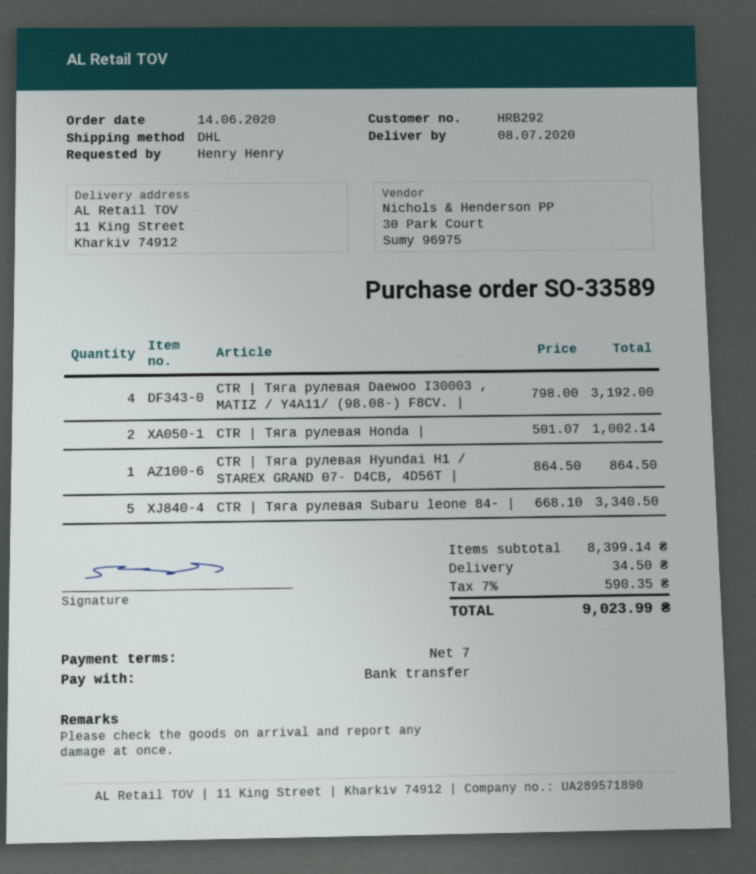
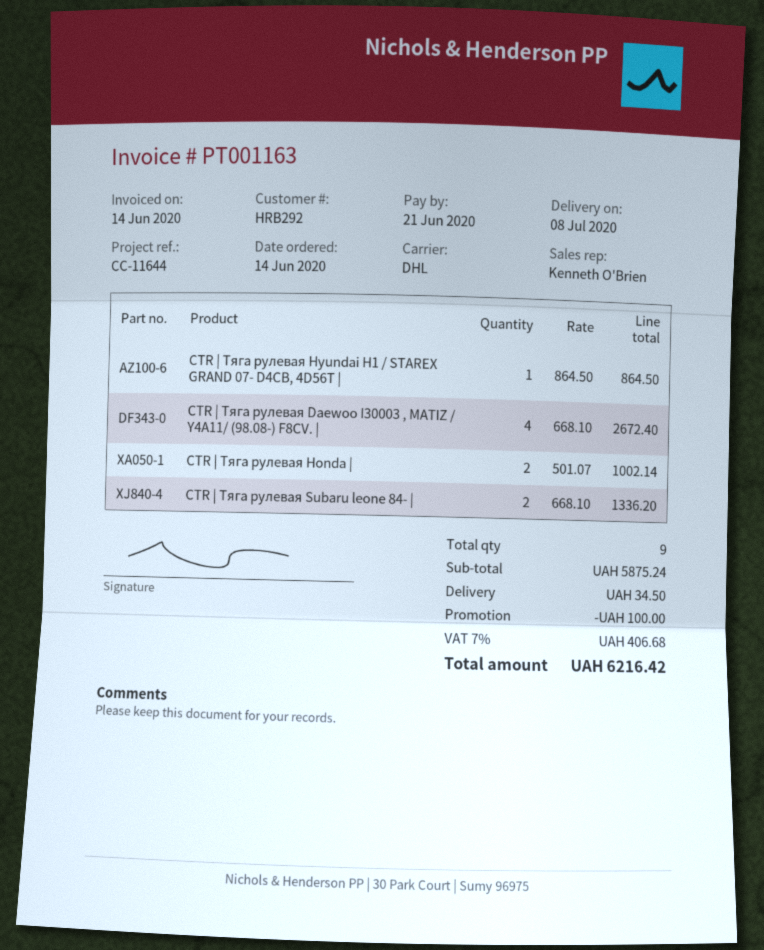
CTR | Тяга рулевая Daewoo I30003 , MATIZ / Y4A11/ (98.08-) F8CV. |: 4 x 798.00 = 3192.00 -> 4 x 668.10 = 2672.40
CTR | Тяга рулевая Subaru leone 84- |: 5 x 668.10 = 3340.50 -> 2 x 668.10 = 1336.20
subtotal: 8399.14 -> 5875.24
discount: none -> 100.00
tax: 7% = 590.35 -> 7% = 406.68
total: 9023.99 -> 6216.42

